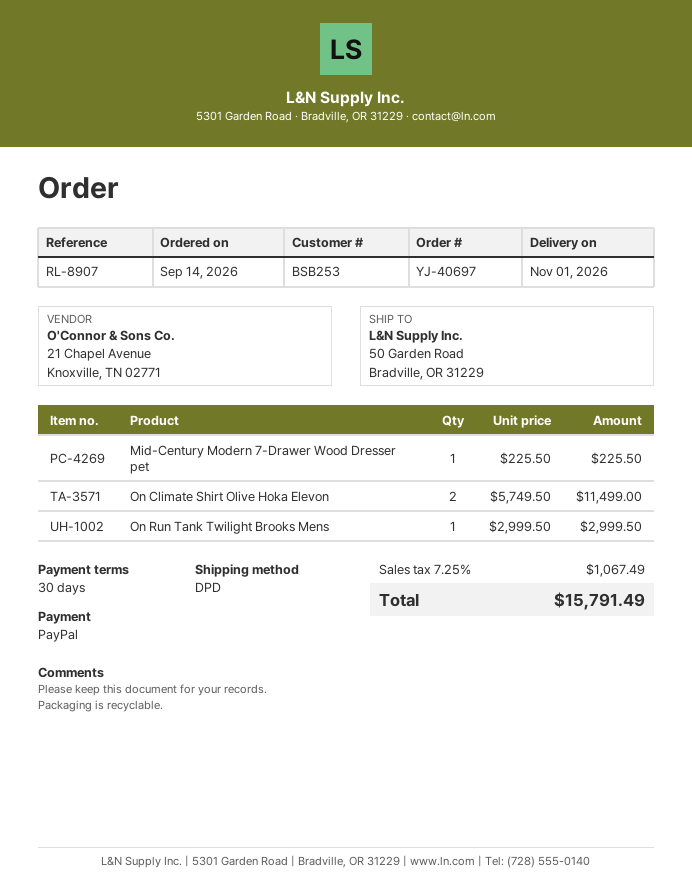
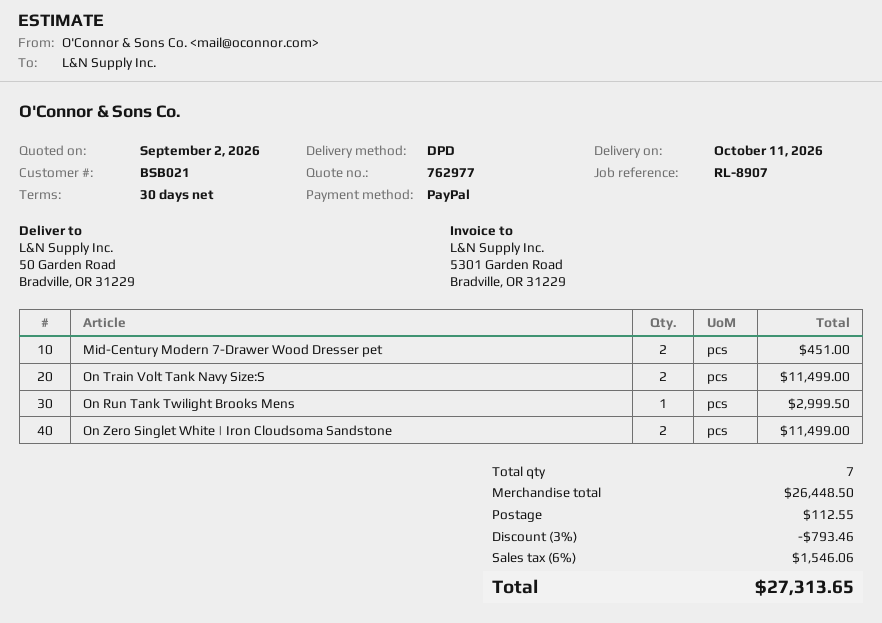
delivery date: 2026-11-01 -> 2026-10-11
customer number: BSB253 -> BSB021
Mid-Century Modern 7-Drawer Wood Dresser pet: 1 for 225.50 -> 2 for 451.00
On Climate Shirt Olive Hoka Elevon: 2 for 11499.00 -> none
On Train Volt Tank Navy Size:S: none -> 2 for 11499.00
On Zero Singlet White | Iron Cloudsoma Sandstone: none -> 2 for 11499.00
discount: none -> 3% = 793.46
shipping: none -> 112.55
tax: 7.25% = 1067.49 -> 6% = 1546.06
total: 15791.49 -> 27313.65

